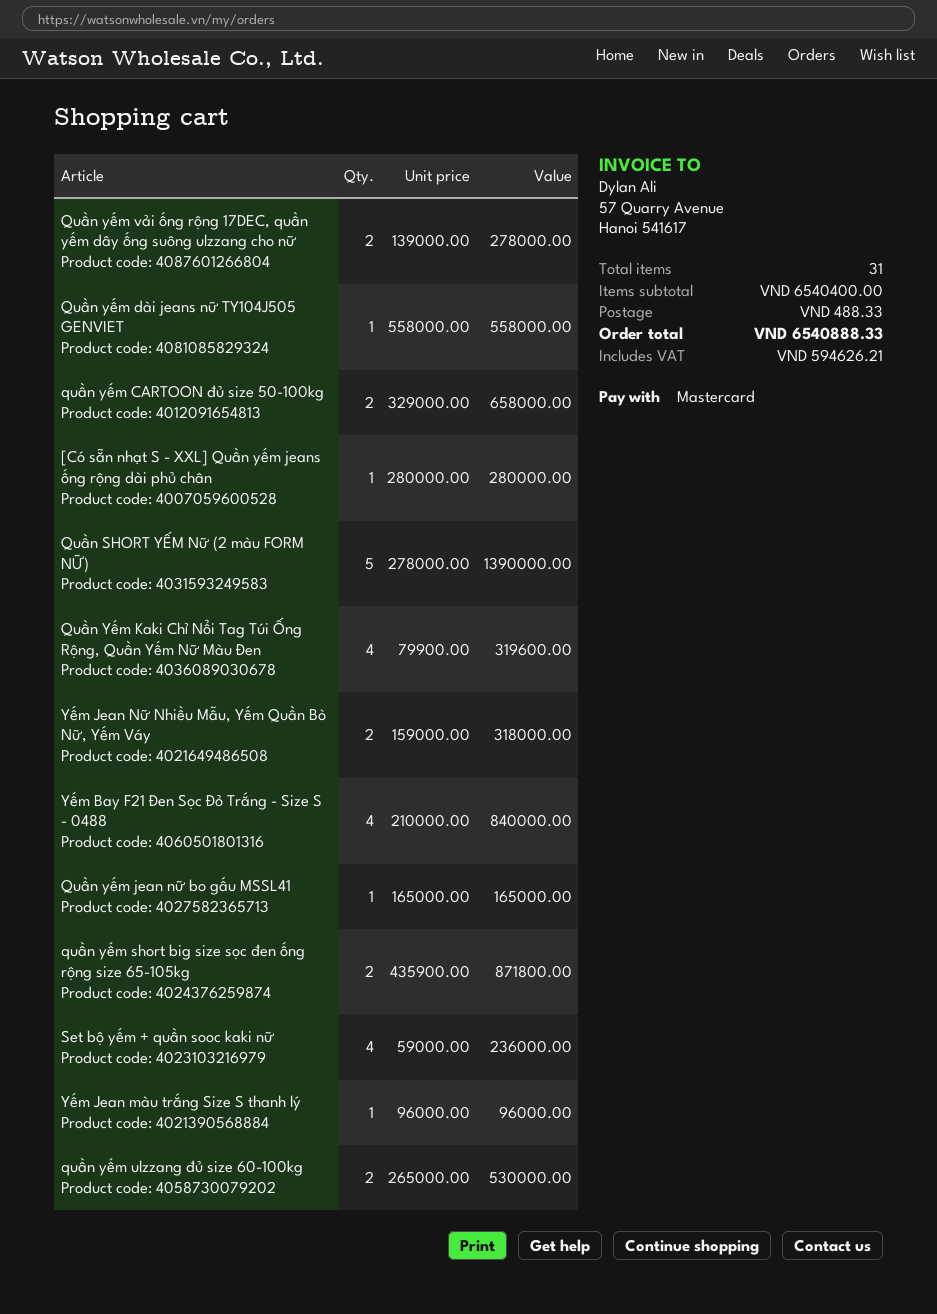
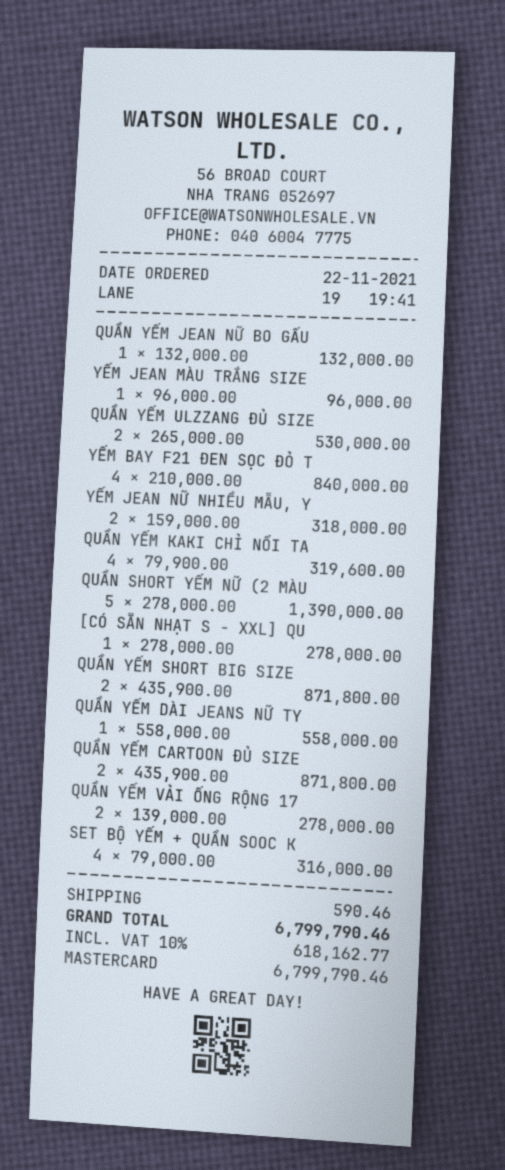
quần yếm CARTOON đủ size 50-100kg: 2 x 329000.00 = 658000.00 -> 2 x 435900.00 = 871800.00
[Có sẵn nhạt S - XXL] Quần yếm jeans ống rộng dài phủ chân: 1 x 280000.00 = 280000.00 -> 1 x 278000.00 = 278000.00
Quần yếm jean nữ bo gấu MSSL41: 1 x 165000.00 = 165000.00 -> 1 x 132000.00 = 132000.00
Set bộ yếm + quần sooc kaki nữ: 4 x 59000.00 = 236000.00 -> 4 x 79000.00 = 316000.00
shipping: 488.33 -> 590.46
tax: 594626.21 -> 618162.77
total: 6540888.33 -> 6799790.46

